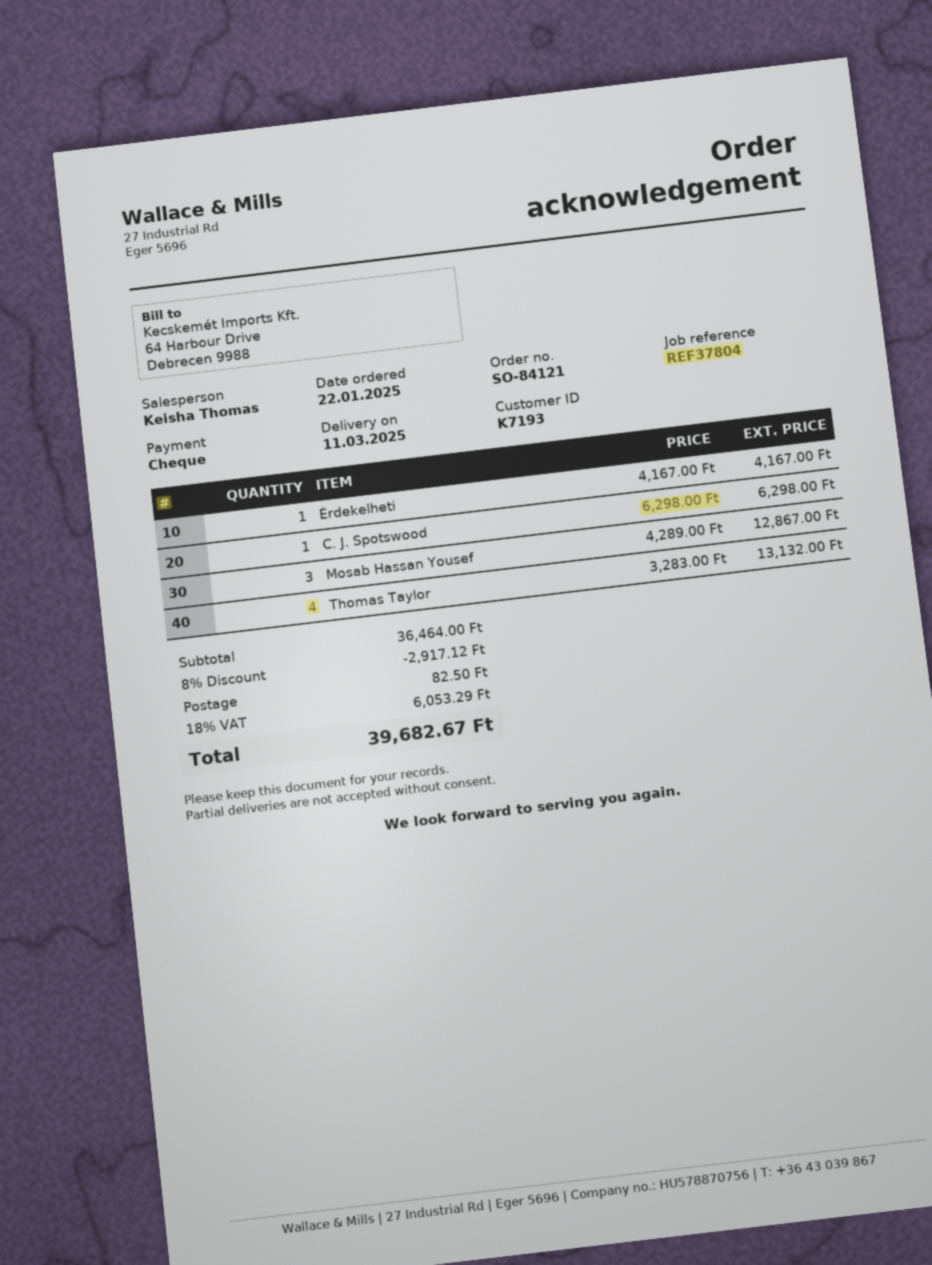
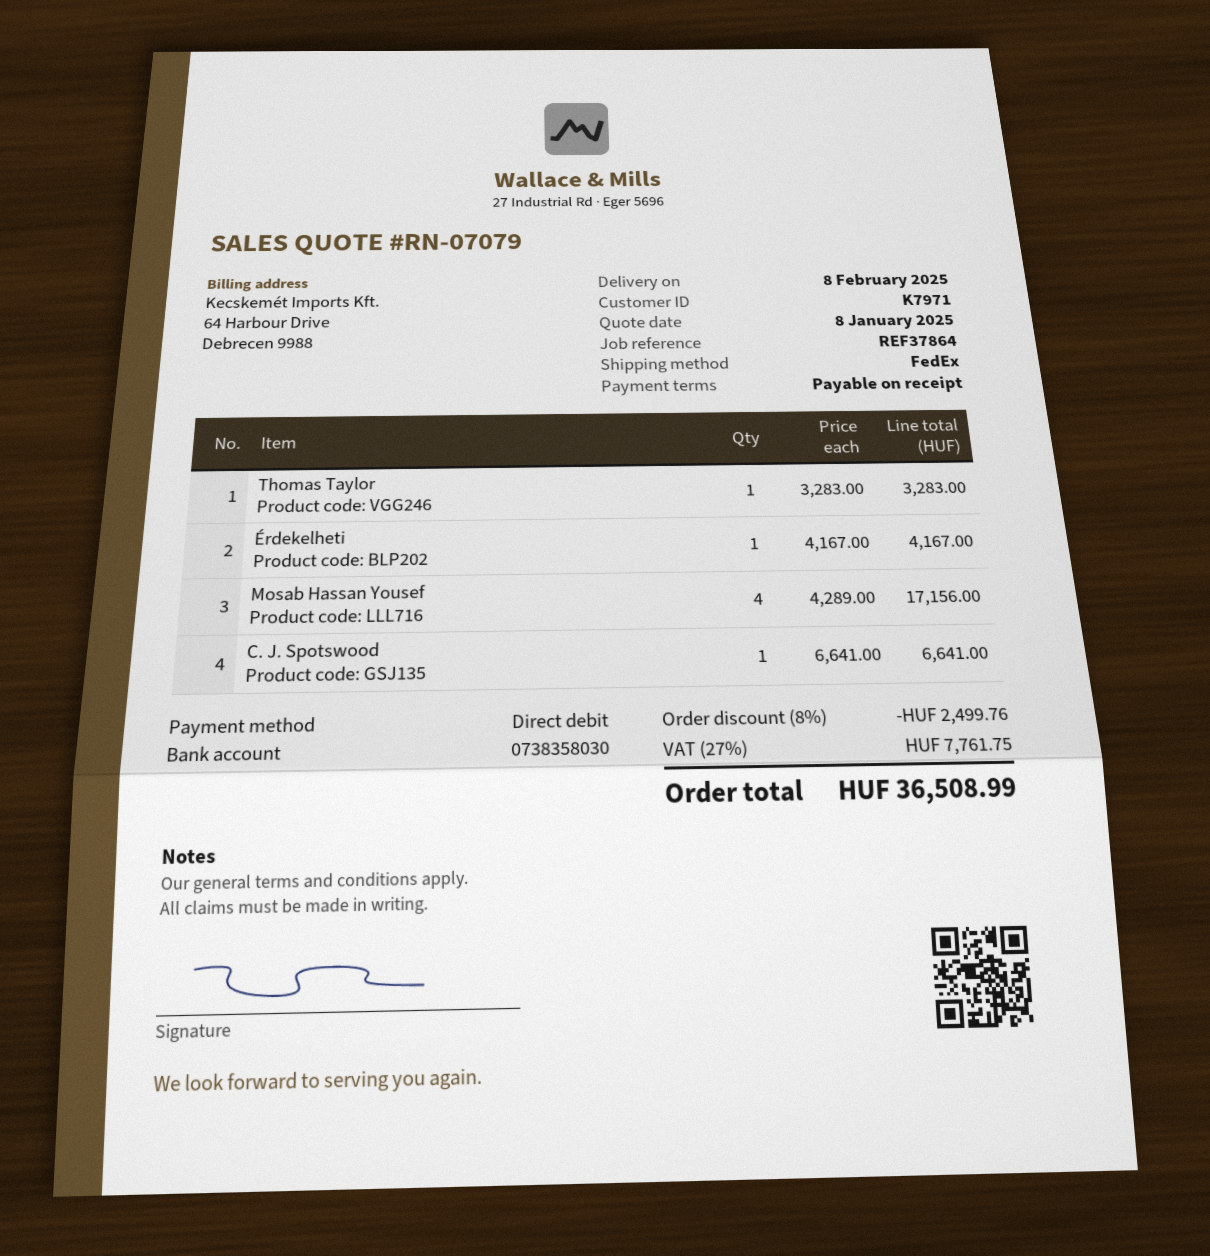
delivery date: 2025-03-11 -> 2025-02-08
customer number: K7193 -> K7971
reference: REF37804 -> REF37864
payment method: cheque -> direct debit
C. J. Spotswood: 1 x 6298.00 = 6298.00 -> 1 x 6641.00 = 6641.00
Mosab Hassan Yousef: 3 x 4289.00 = 12867.00 -> 4 x 4289.00 = 17156.00
Thomas Taylor: 4 x 3283.00 = 13132.00 -> 1 x 3283.00 = 3283.00
discount: 8% = 2917.12 -> 8% = 2499.76
shipping: 82.50 -> none
tax: 18% = 6053.29 -> 27% = 7761.75
total: 39682.67 -> 36508.99

